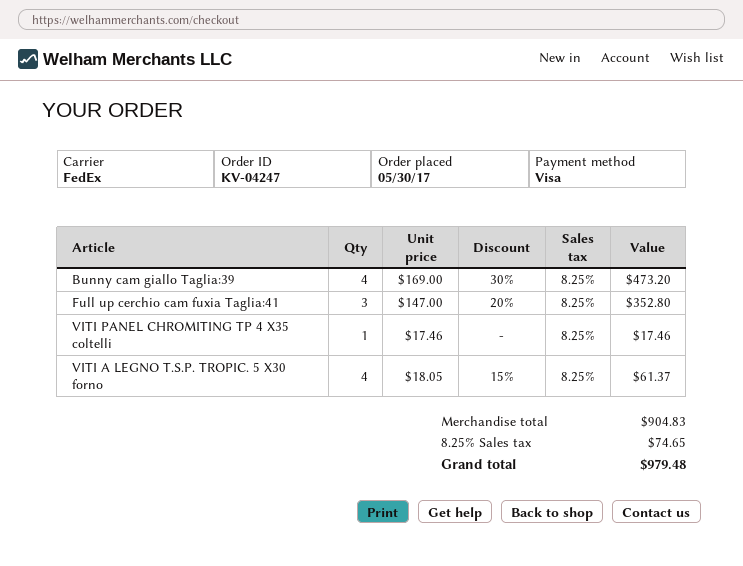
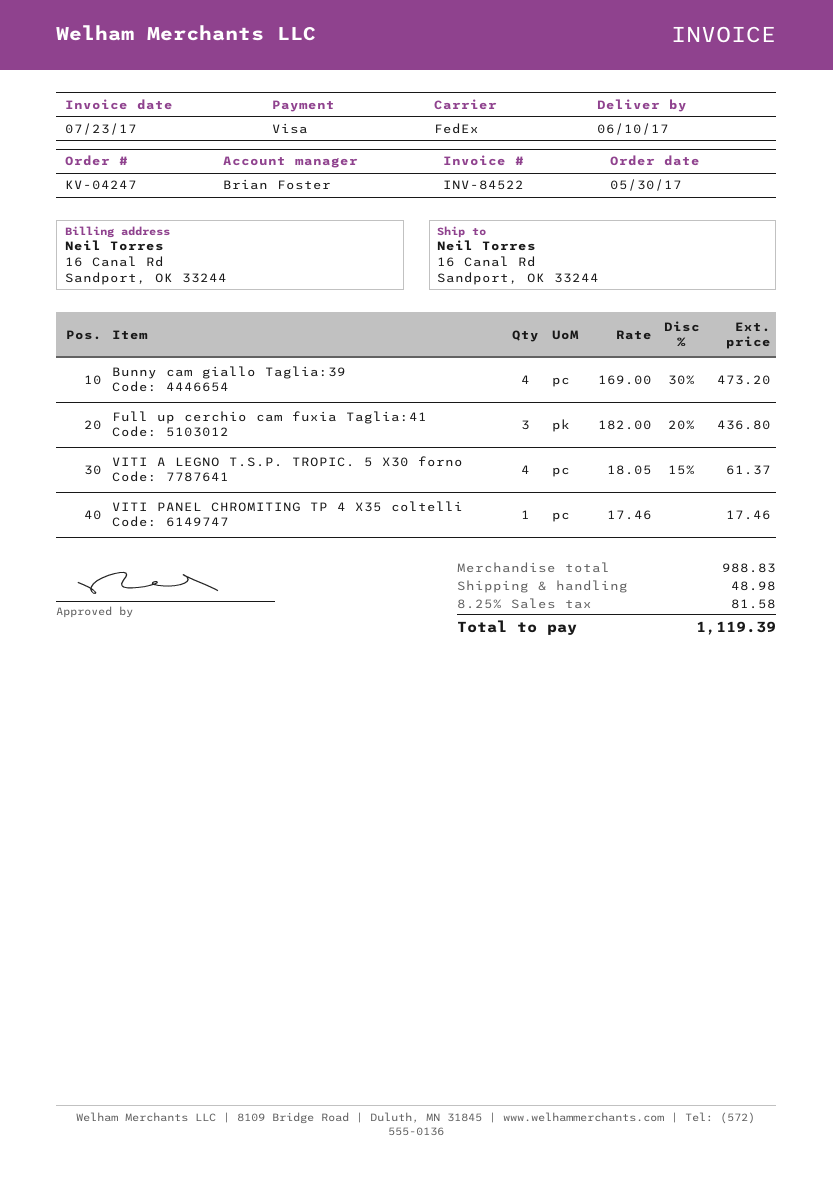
Full up cerchio cam fuxia Taglia:41: 3 x 147.00 - 20% = 352.80 -> 3 x 182.00 - 20% = 436.80
subtotal: 904.83 -> 988.83
shipping: none -> 48.98
tax: 8.25% = 74.65 -> 8.25% = 81.58
total: 979.48 -> 1119.39

